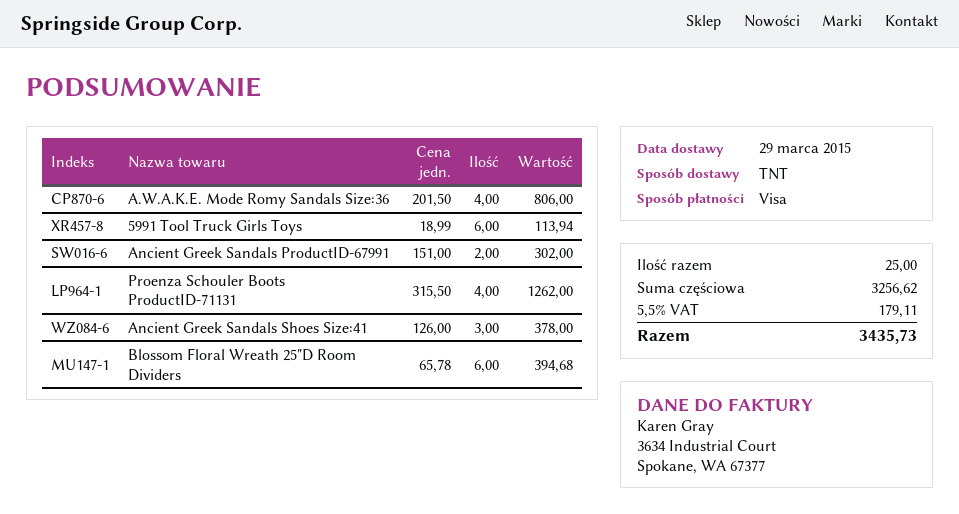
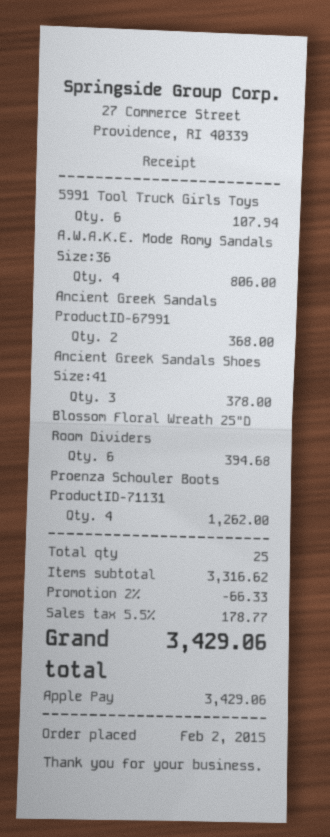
payment method: Visa -> Apple Pay
5991 Tool Truck Girls Toys: 6 for 113.94 -> 6 for 107.94
Ancient Greek Sandals ProductID-67991: 2 for 302.00 -> 2 for 368.00
subtotal: 3256.62 -> 3316.62
discount: none -> 2% = 66.33
tax: 5.5% = 179.11 -> 5.5% = 178.77
total: 3435.73 -> 3429.06

